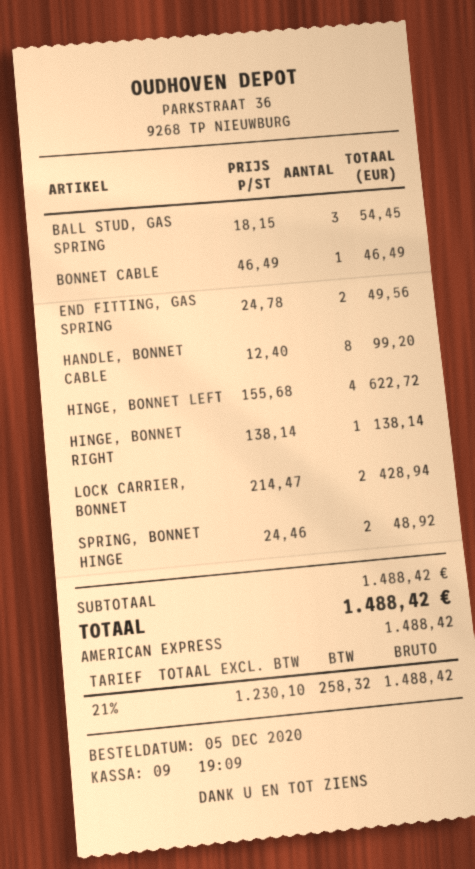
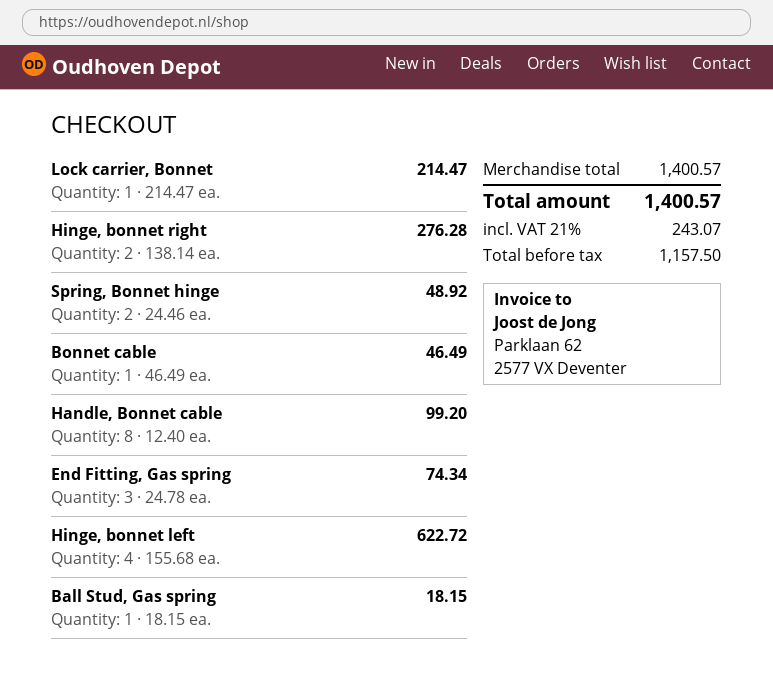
BALL STUD, GAS SPRING: 3 x 18.15 = 54.45 -> 1 x 18.15 = 18.15
END FITTING, GAS SPRING: 2 x 24.78 = 49.56 -> 3 x 24.78 = 74.34
HINGE, BONNET RIGHT: 1 x 138.14 = 138.14 -> 2 x 138.14 = 276.28
LOCK CARRIER, BONNET: 2 x 214.47 = 428.94 -> 1 x 214.47 = 214.47
subtotal: 1488.42 -> 1400.57
net: 1230.10 -> 1157.50
tax: 21% = 258.32 -> 21% = 243.07
total: 1488.42 -> 1400.57

